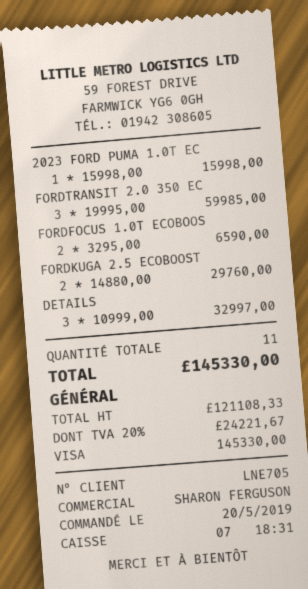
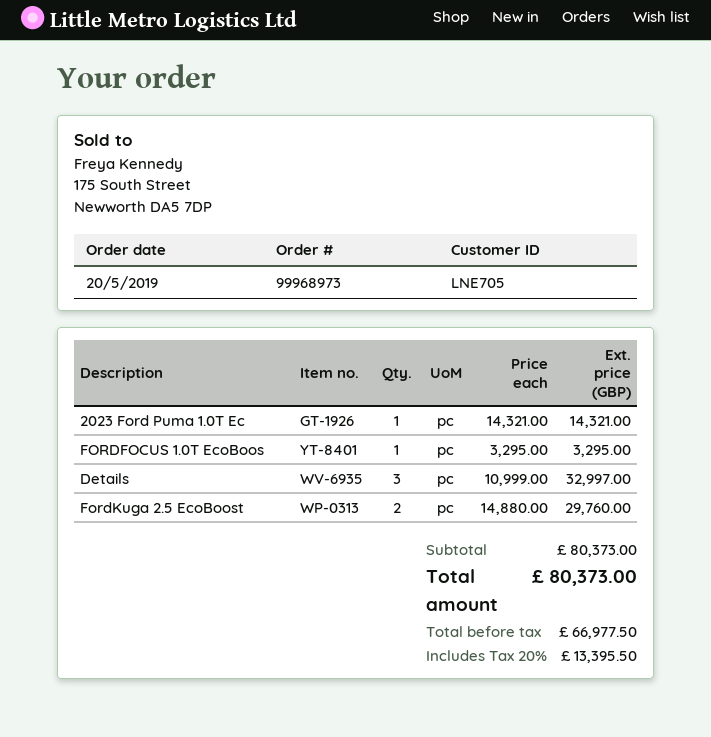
2023 FORD PUMA 1.0T EC: 1 x 15998.00 = 15998.00 -> 1 x 14321.00 = 14321.00
FORDTRANSIT 2.0 350 EC: 3 x 19995.00 = 59985.00 -> none
FORDFOCUS 1.0T ECOBOOS: 2 x 3295.00 = 6590.00 -> 1 x 3295.00 = 3295.00
net: 121108.33 -> 66977.50
tax: 20% = 24221.67 -> 20% = 13395.50
total: 145330.00 -> 80373.00

